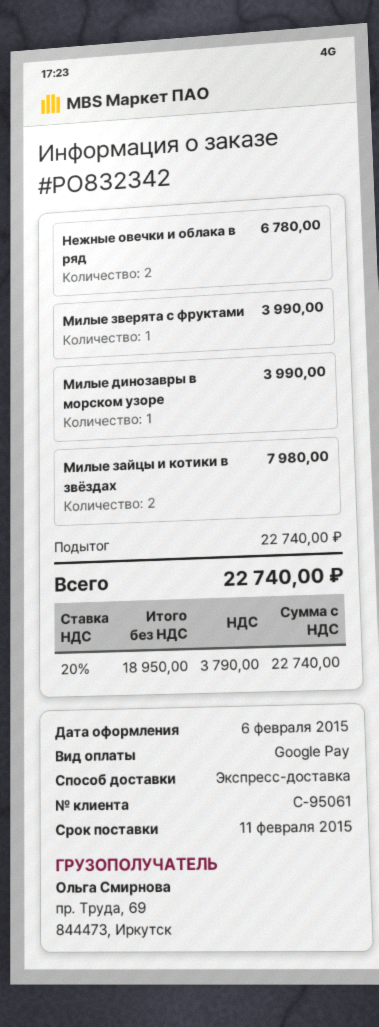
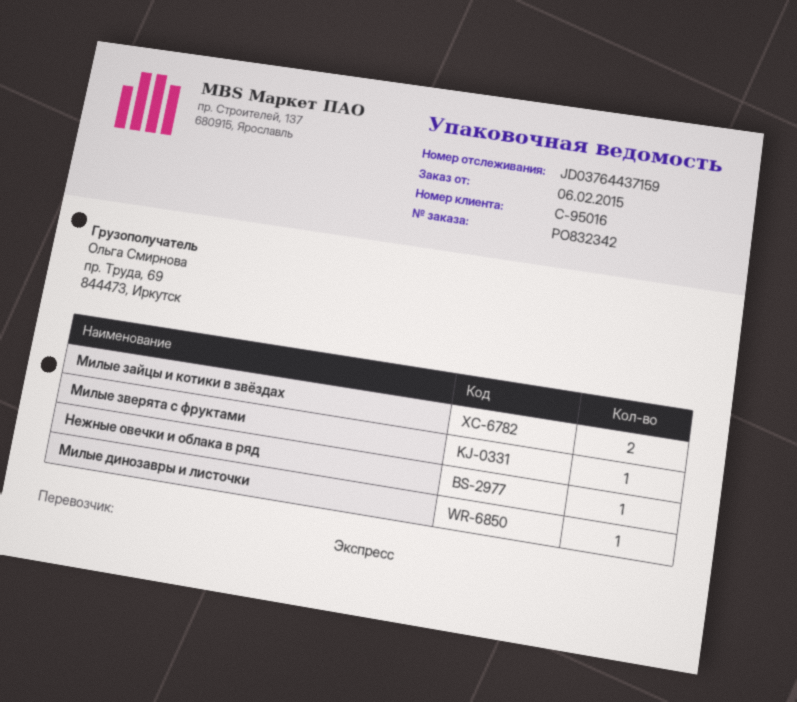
customer number: C-95061 -> C-95016
Нежные овечки и облака в ряд: 2 -> 1
Милые динозавры в морском узоре: 1 -> none
Милые динозавры и листочки: none -> 1

